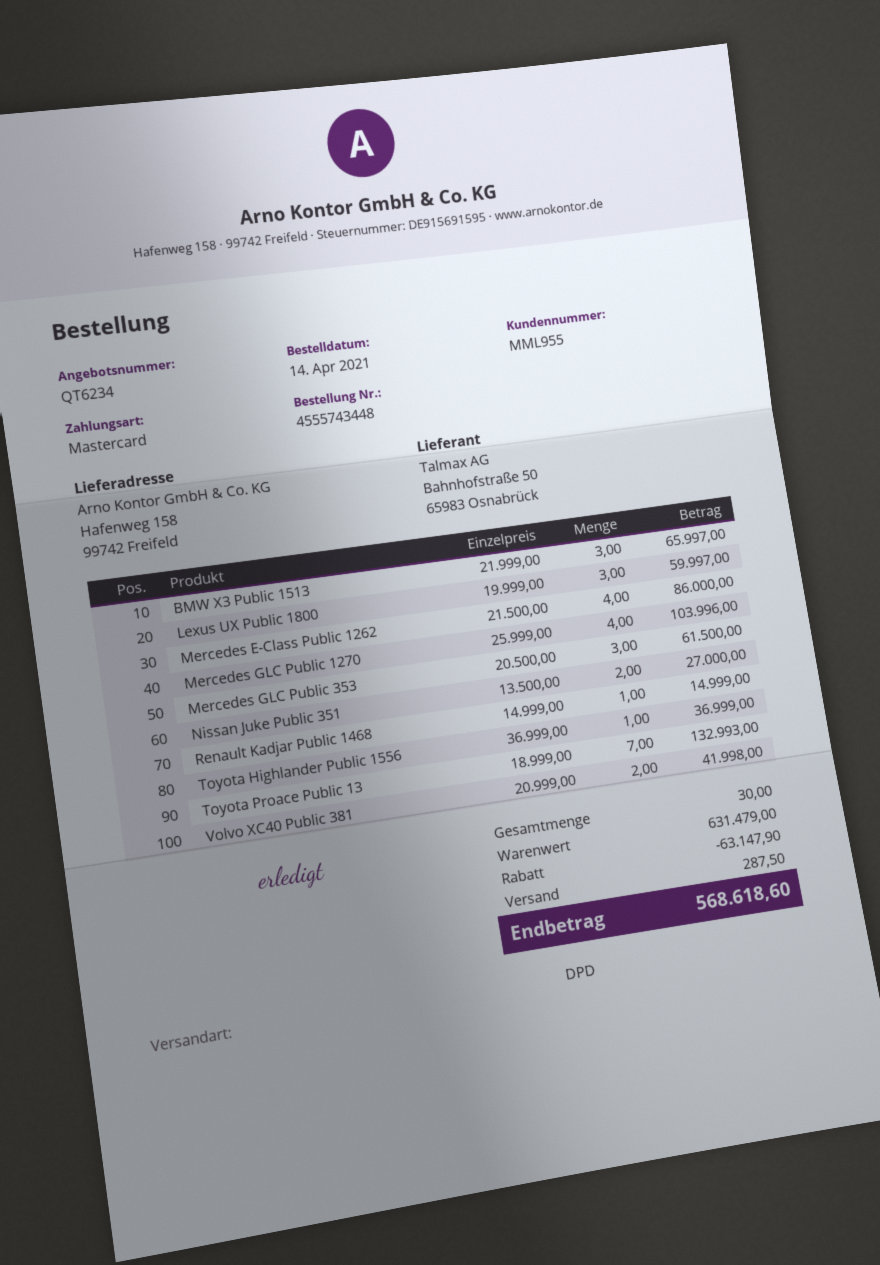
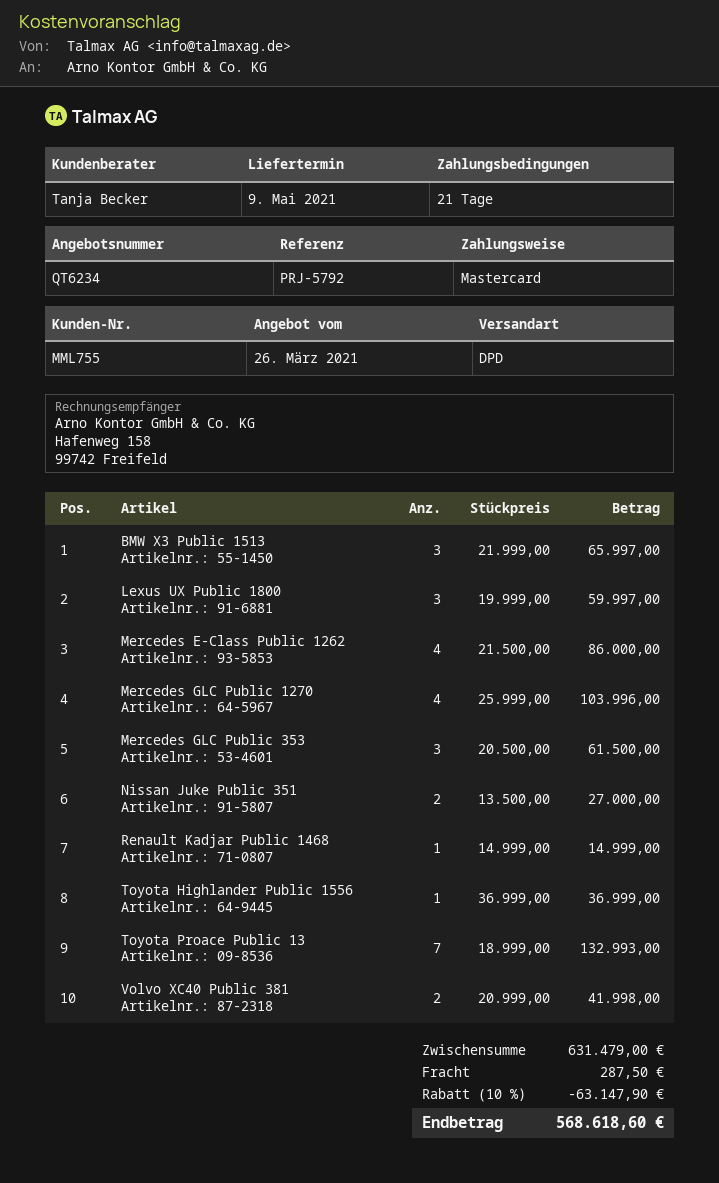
customer number: MML955 -> MML755

